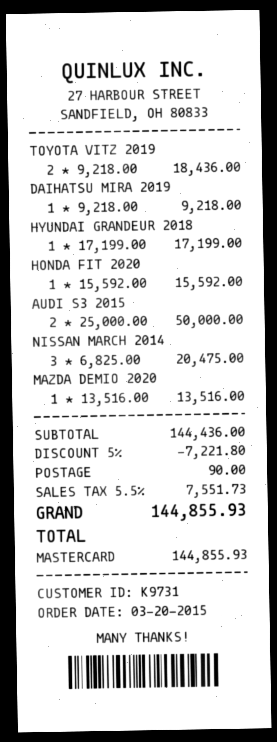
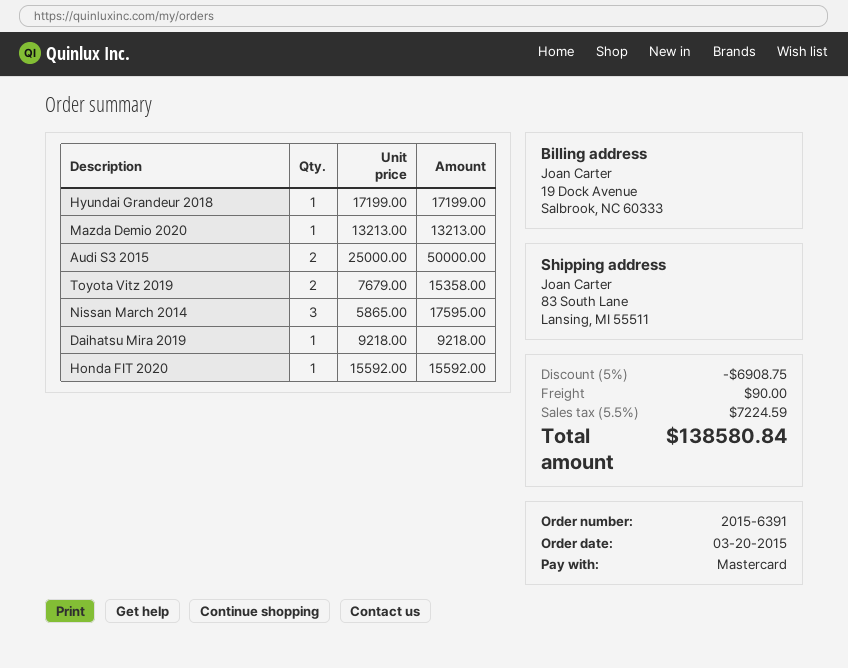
TOYOTA VITZ 2019: 2 x 9218.00 = 18436.00 -> 2 x 7679.00 = 15358.00
NISSAN MARCH 2014: 3 x 6825.00 = 20475.00 -> 3 x 5865.00 = 17595.00
MAZDA DEMIO 2020: 1 x 13516.00 = 13516.00 -> 1 x 13213.00 = 13213.00
discount: 5% = 7221.80 -> 5% = 6908.75
tax: 5.5% = 7551.73 -> 5.5% = 7224.59
total: 144855.93 -> 138580.84

